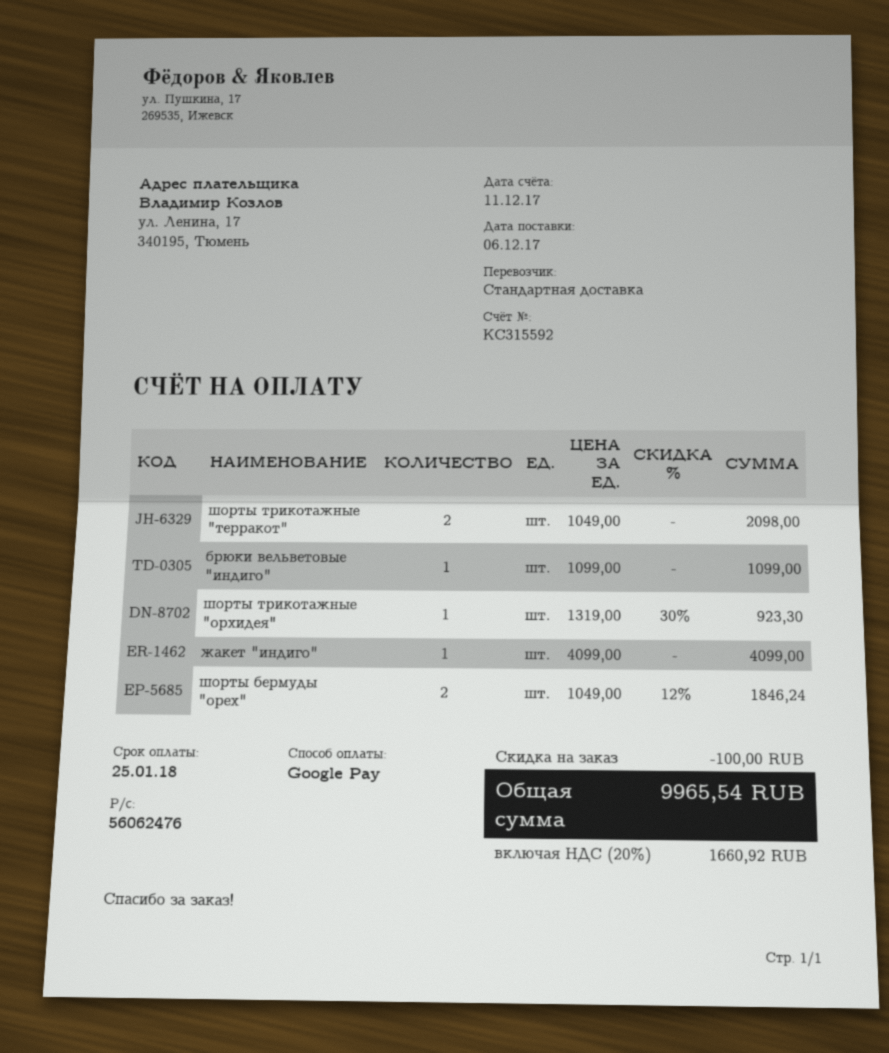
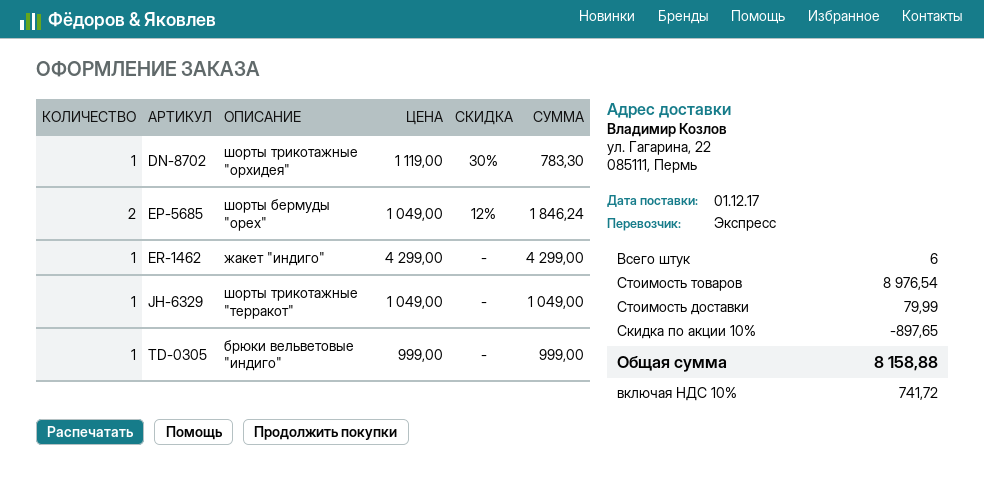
delivery date: 2017-12-06 -> 2017-12-01
shipping method: standard -> express
шорты трикотажные "терракот": 2 x 1049.00 = 2098.00 -> 1 x 1049.00 = 1049.00
брюки вельветовые "индиго": 1 x 1099.00 = 1099.00 -> 1 x 999.00 = 999.00
шорты трикотажные "орхидея": 1 x 1319.00 - 30% = 923.30 -> 1 x 1119.00 - 30% = 783.30
жакет "индиго": 1 x 4099.00 = 4099.00 -> 1 x 4299.00 = 4299.00
discount: 100.00 -> 897.65
shipping: none -> 79.99
tax: 20% = 1660.92 -> 10% = 741.72
total: 9965.54 -> 8158.88

